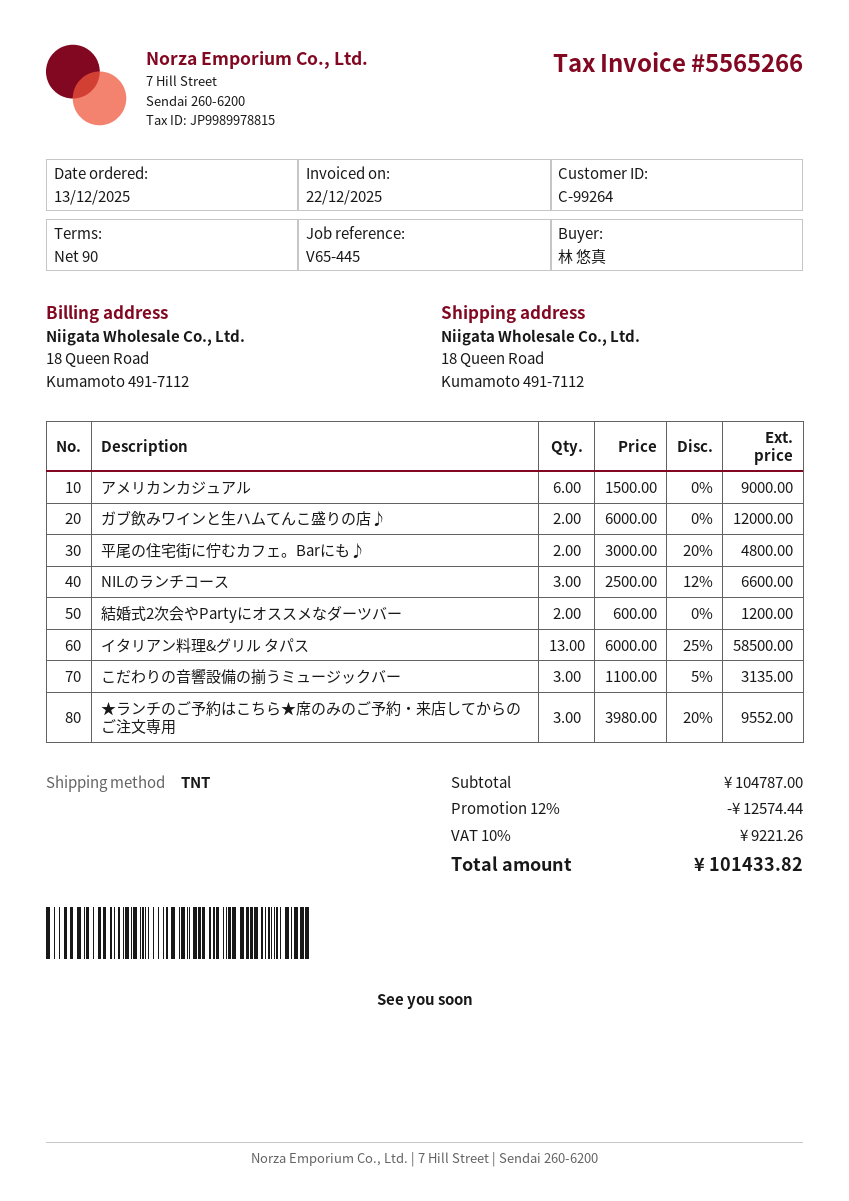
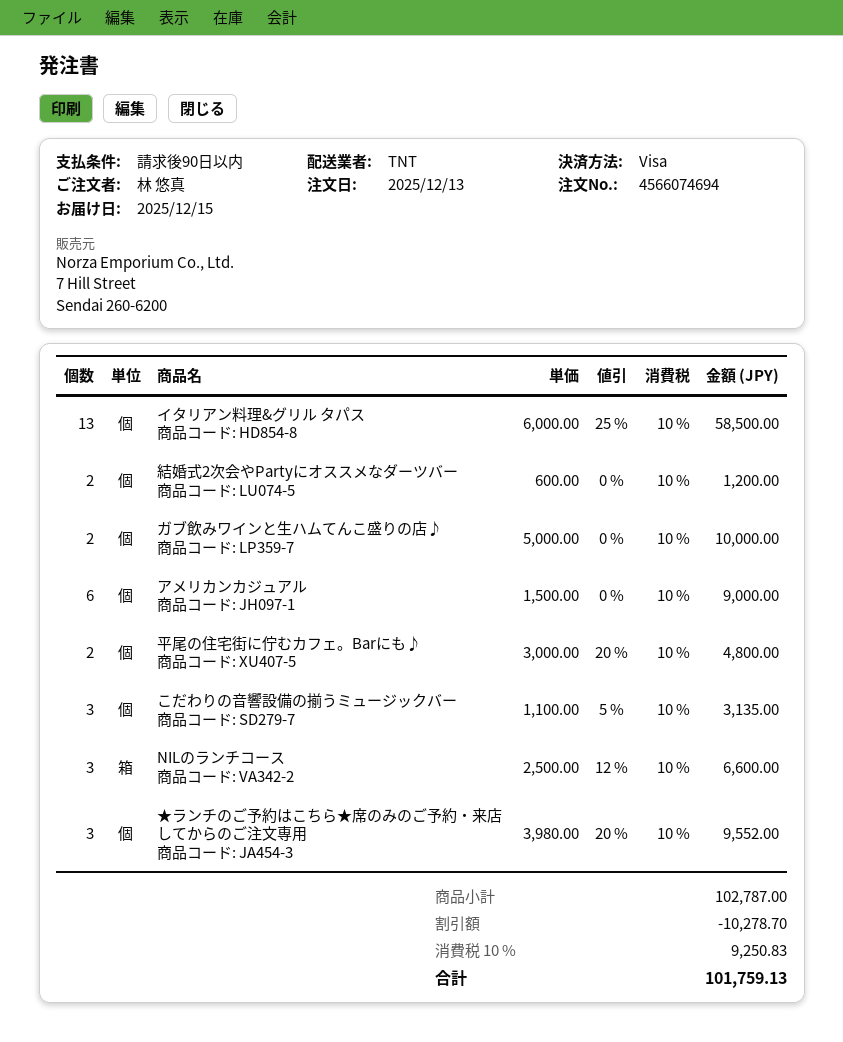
ガブ飲みワインと生ハムてんこ盛りの店♪: 2 x 6000.00 = 12000.00 -> 2 x 5000.00 = 10000.00
subtotal: 104787.00 -> 102787.00
discount: 12574.44 -> 10278.70
tax: 10% = 9221.26 -> 10% = 9250.83
total: 101433.82 -> 101759.13

